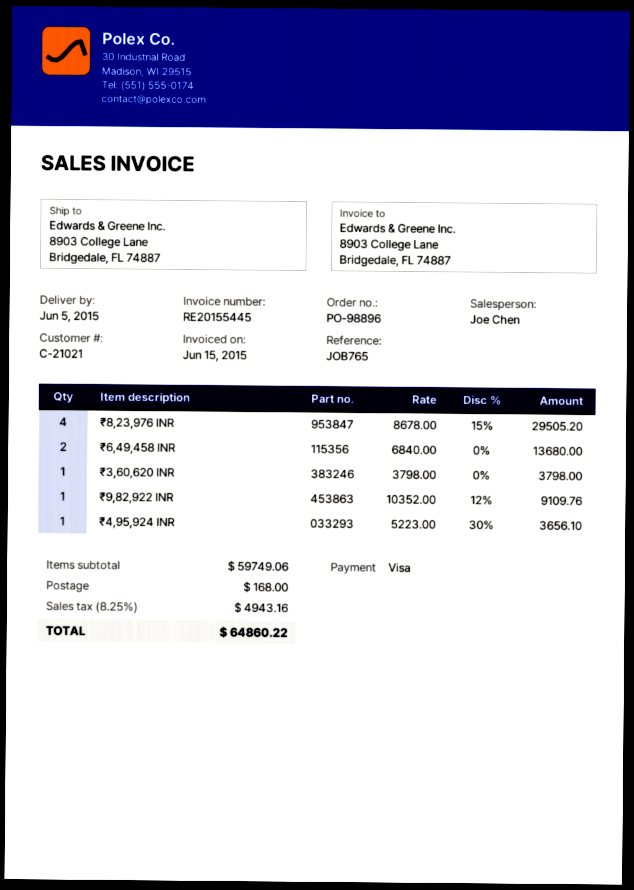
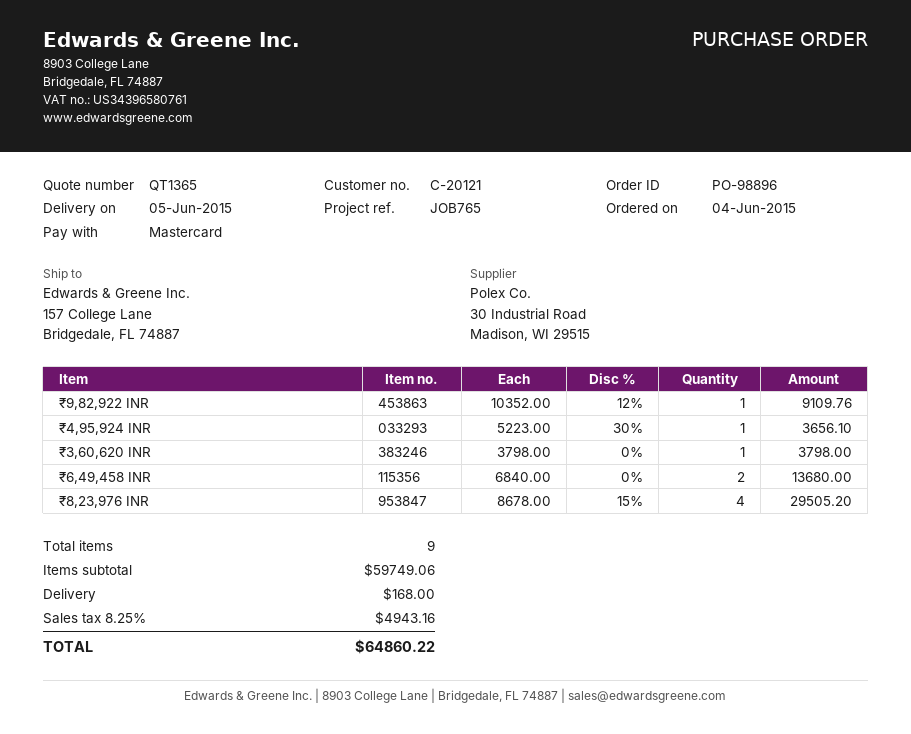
customer number: C-21021 -> C-20121
payment method: Visa -> Mastercard
ship to: 8903 College Lane, Bridgedale, FL 74887 -> 157 College Lane, Bridgedale, FL 74887

